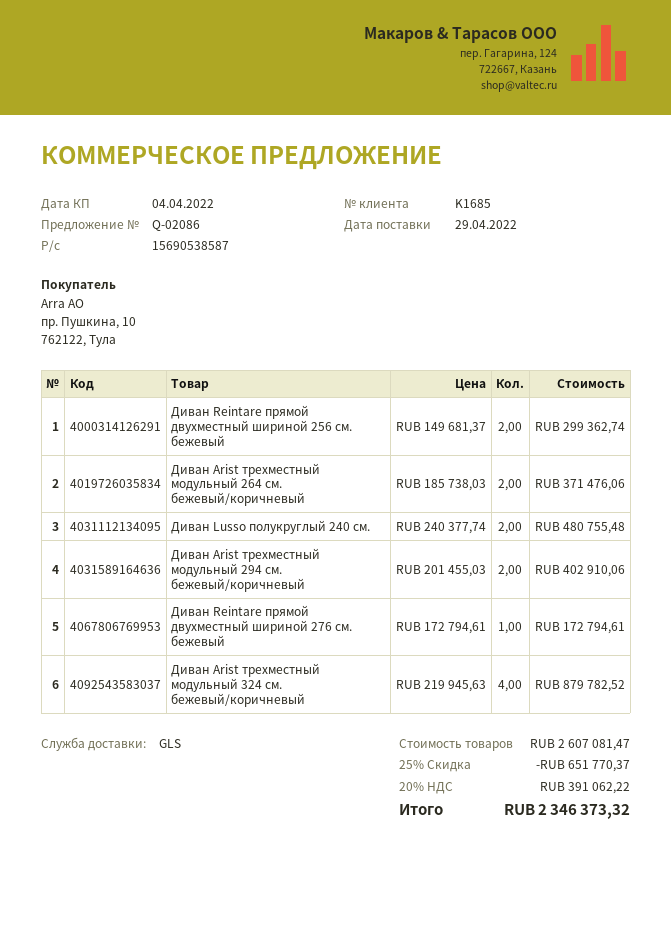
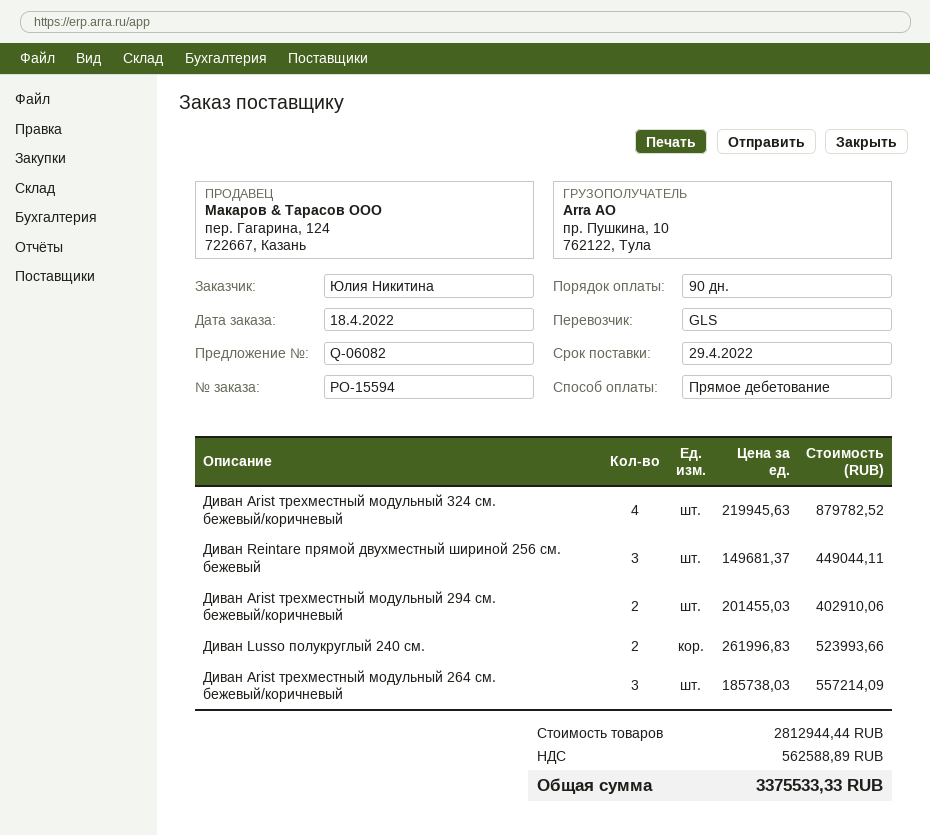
quote number: Q-02086 -> Q-06082
Диван Reintare прямой двухместный шириной 256 см. бежевый: 2 x 149681.37 = 299362.74 -> 3 x 149681.37 = 449044.11
Диван Arist трехместный модульный 264 см. бежевый/коричневый: 2 x 185738.03 = 371476.06 -> 3 x 185738.03 = 557214.09
Диван Lusso полукруглый 240 см.: 2 x 240377.74 = 480755.48 -> 2 x 261996.83 = 523993.66
Диван Reintare прямой двухместный шириной 276 см. бежевый: 1 x 172794.61 = 172794.61 -> none
subtotal: 2607081.47 -> 2812944.44
discount: 25% = 651770.37 -> none
tax: 391062.22 -> 562588.89
total: 2346373.32 -> 3375533.33

